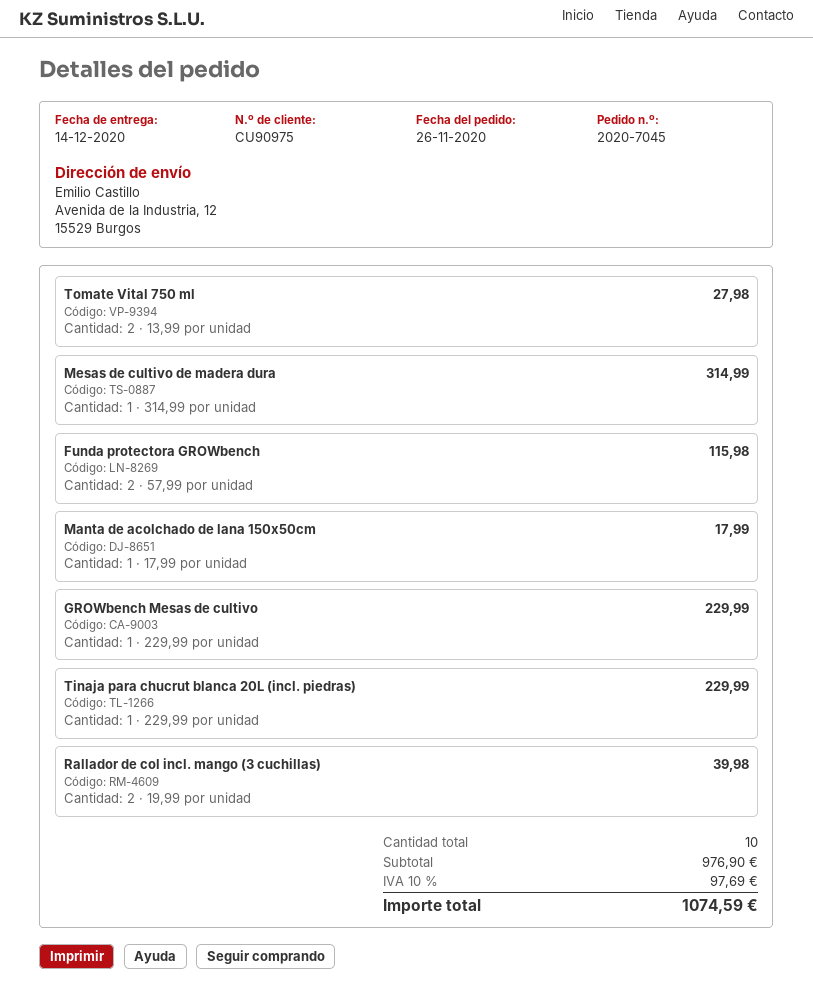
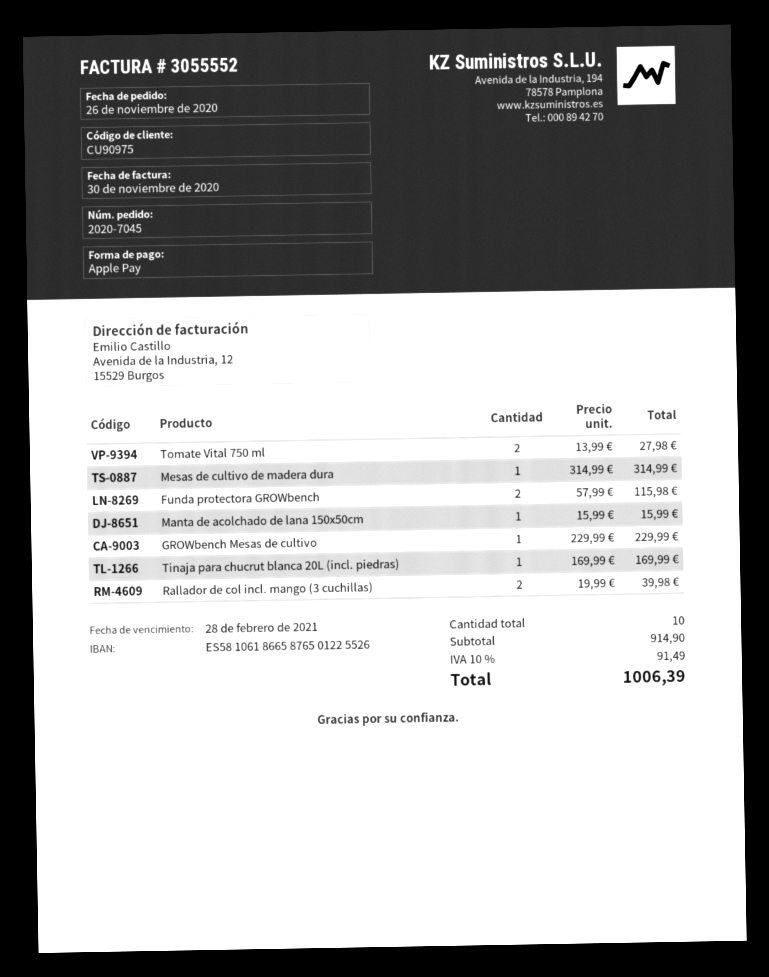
Manta de acolchado de lana 150x50cm: 1 x 17.99 = 17.99 -> 1 x 15.99 = 15.99
Tinaja para chucrut blanca 20L (incl. piedras): 1 x 229.99 = 229.99 -> 1 x 169.99 = 169.99
subtotal: 976.90 -> 914.90
tax: 10% = 97.69 -> 10% = 91.49
total: 1074.59 -> 1006.39

